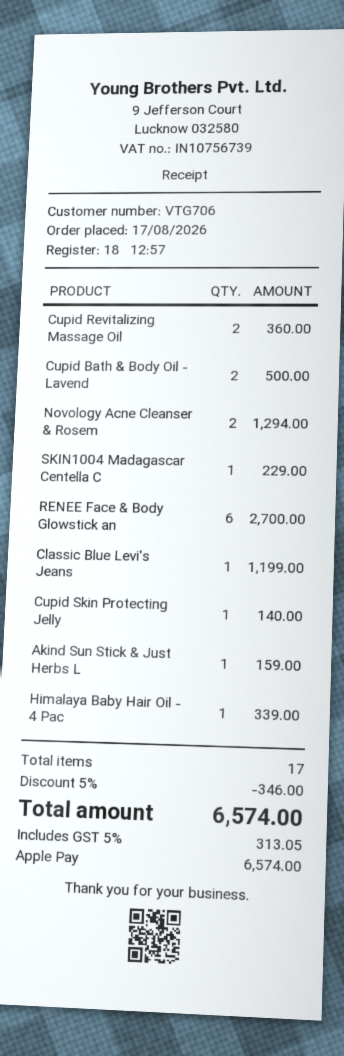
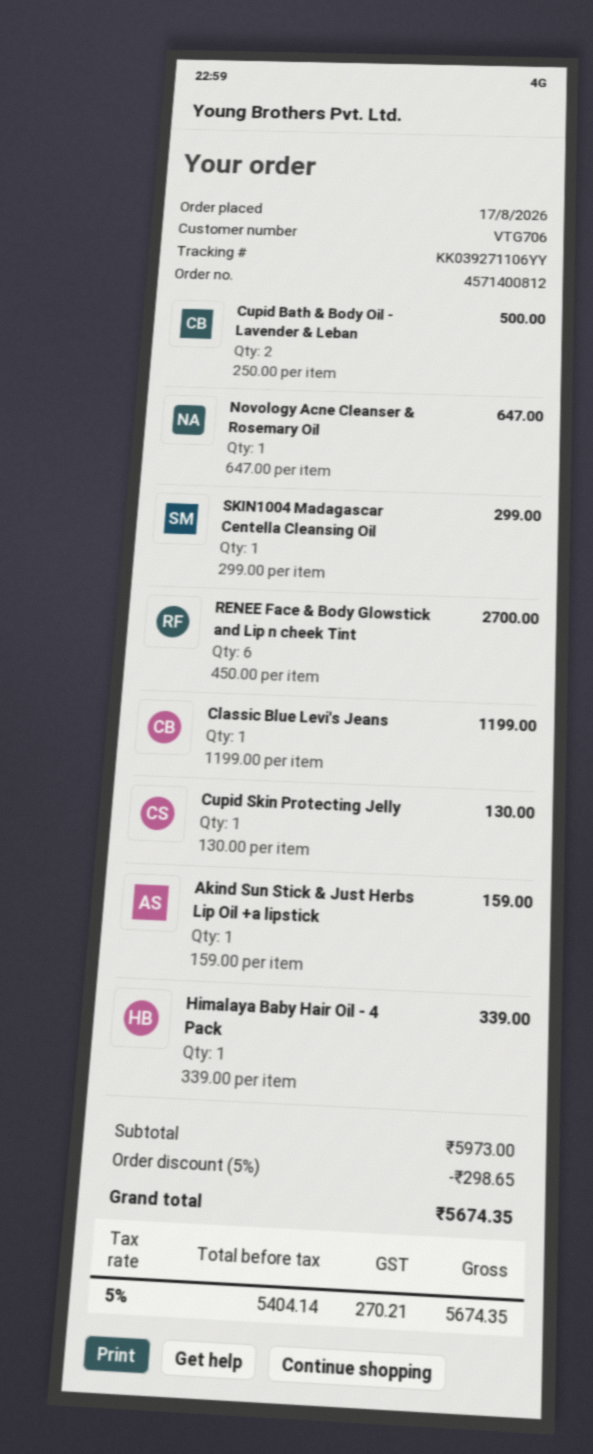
Cupid Revitalizing Massage Oil: 2 for 360.00 -> none
Novology Acne Cleanser & Rosem: 2 for 1294.00 -> 1 for 647.00
SKIN1004 Madagascar Centella C: 1 for 229.00 -> 1 for 299.00
Cupid Skin Protecting Jelly: 1 for 140.00 -> 1 for 130.00
discount: 5% = 346.00 -> 5% = 298.65
tax: 5% = 313.05 -> 5% = 270.21
total: 6574.00 -> 5674.35

